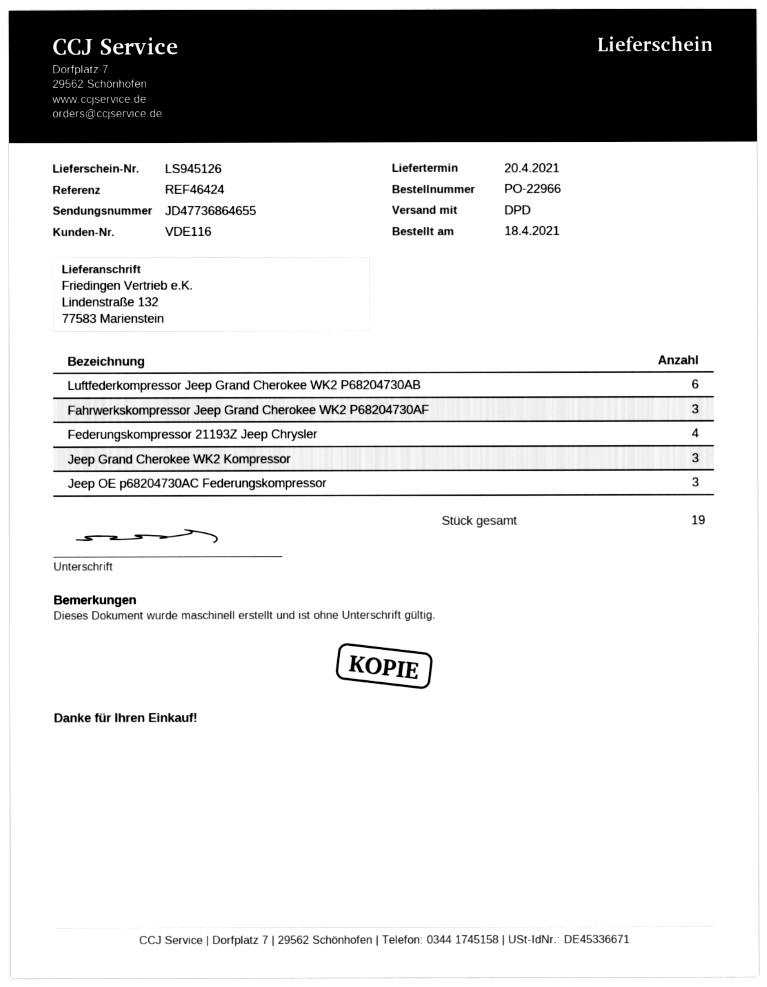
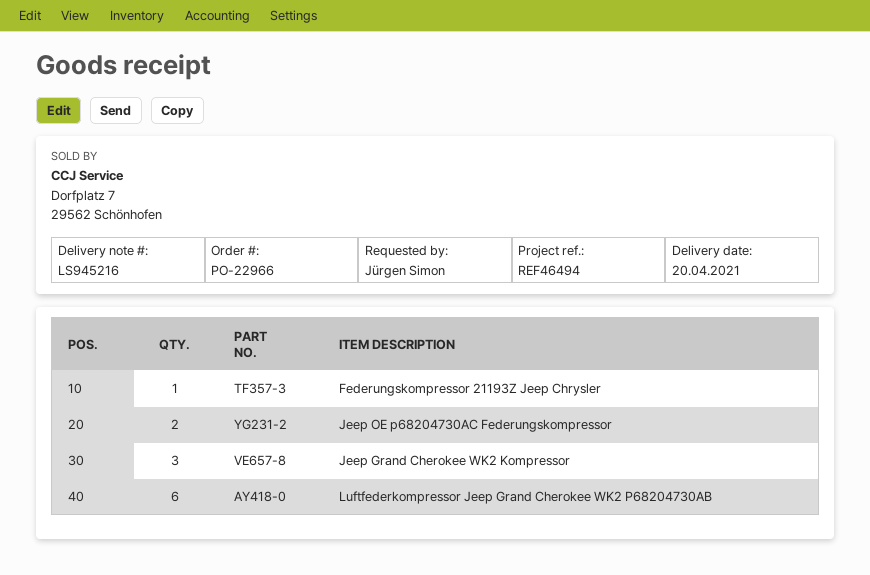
delivery note number: LS945126 -> LS945216
reference: REF46424 -> REF46494
Fahrwerkskompressor Jeep Grand Cherokee WK2 P68204730AF: 3 -> none
Federungskompressor 21193Z Jeep Chrysler: 4 -> 1
Jeep OE p68204730AC Federungskompressor: 3 -> 2

